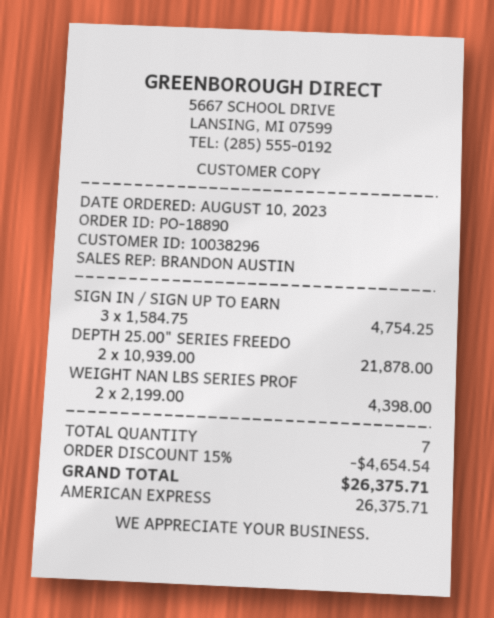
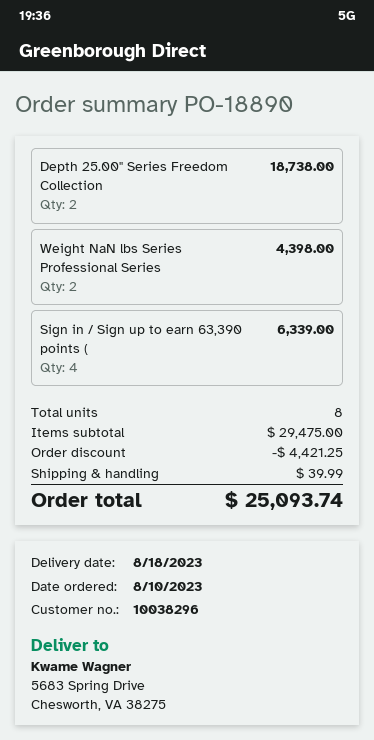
SIGN IN / SIGN UP TO EARN: 3 for 4754.25 -> 4 for 6339.00
DEPTH 25.00" SERIES FREEDO: 2 for 21878.00 -> 2 for 18738.00
total quantity: 7 -> 8
discount: 4654.54 -> 4421.25
shipping: none -> 39.99
total: 26375.71 -> 25093.74

